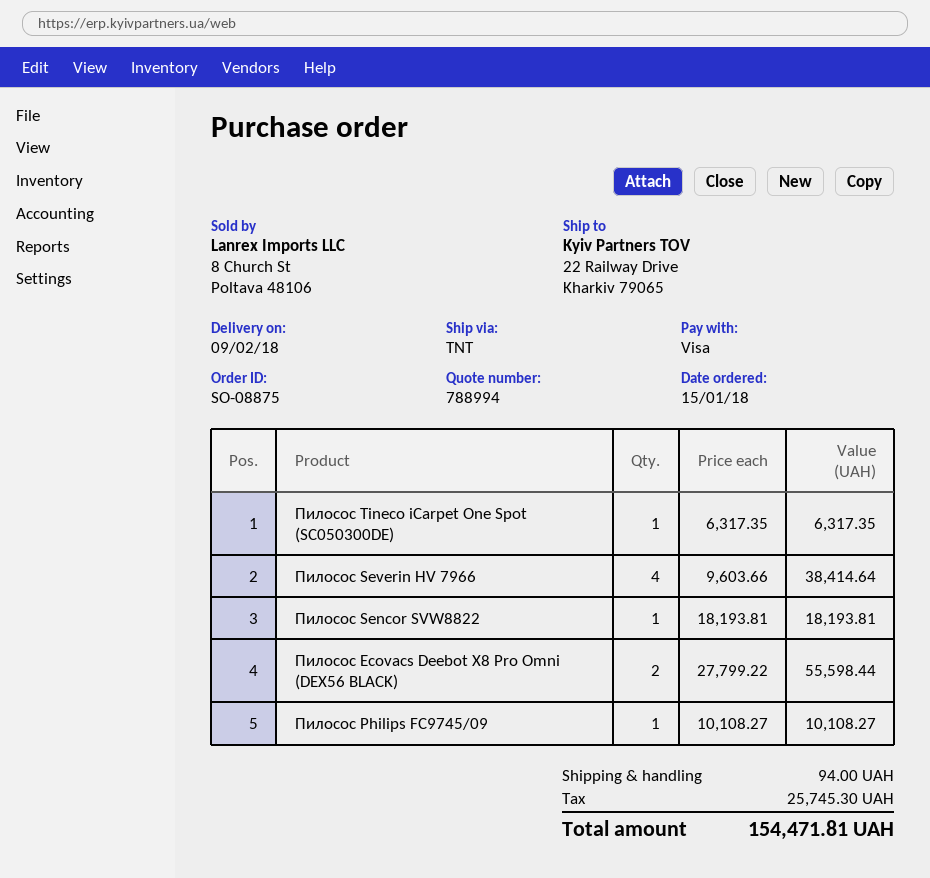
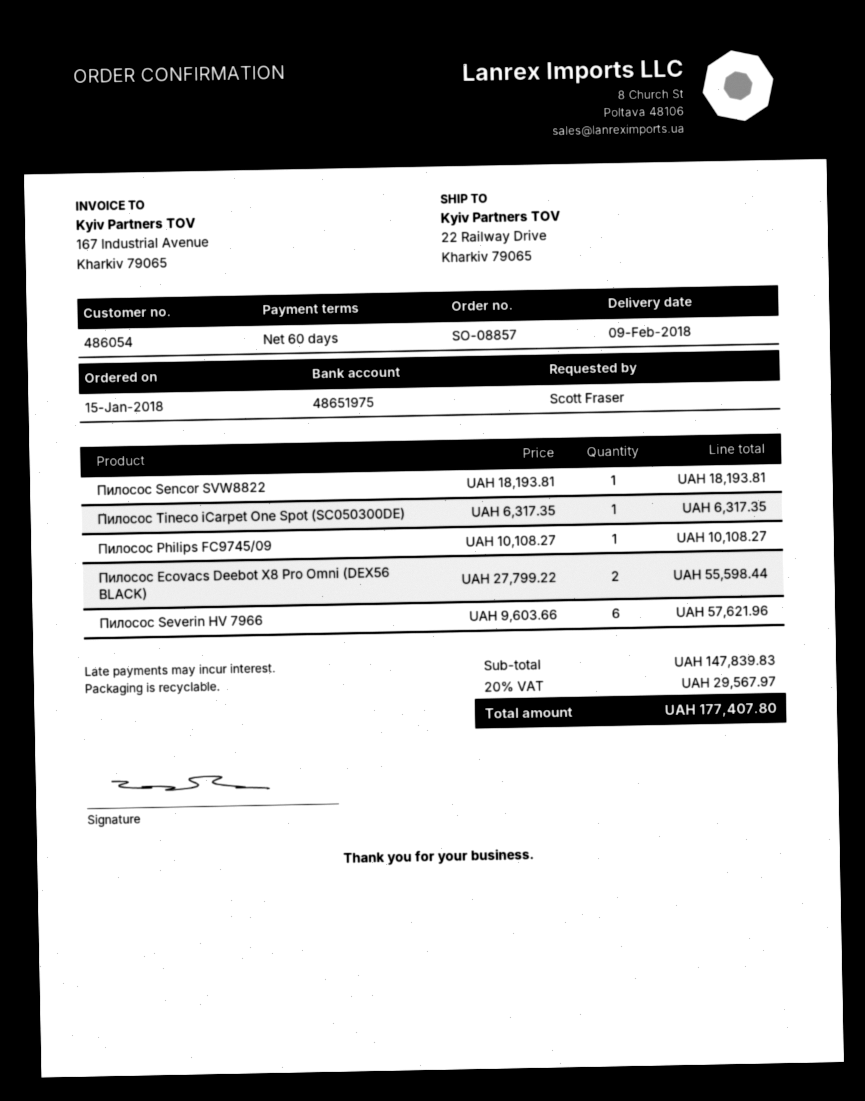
order number: SO-08875 -> SO-08857
Пилосос Severin HV 7966: 4 x 9603.66 = 38414.64 -> 6 x 9603.66 = 57621.96
shipping: 94.00 -> none
tax: 25745.30 -> 29567.97
total: 154471.81 -> 177407.80

